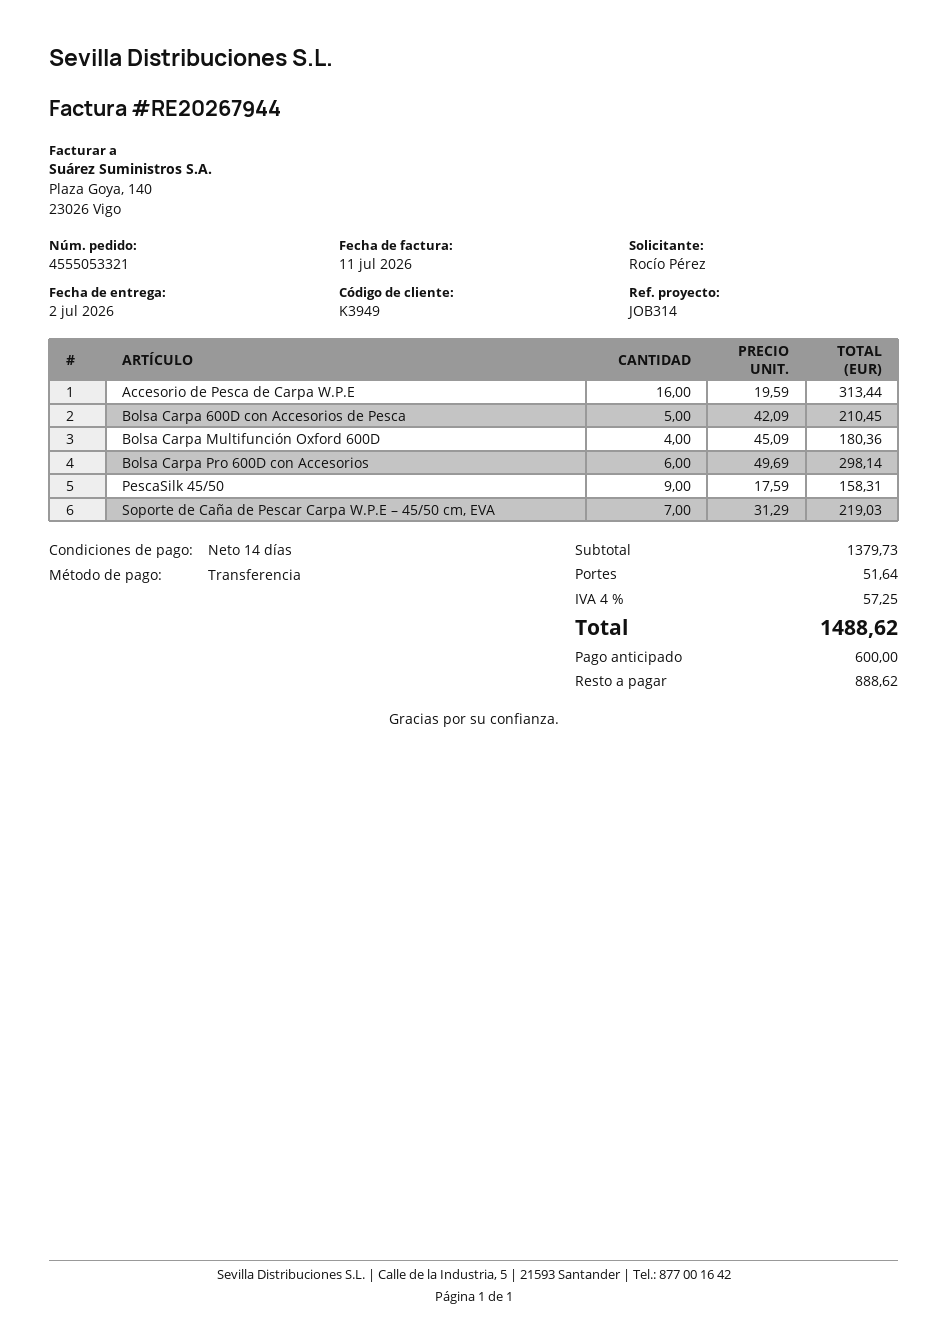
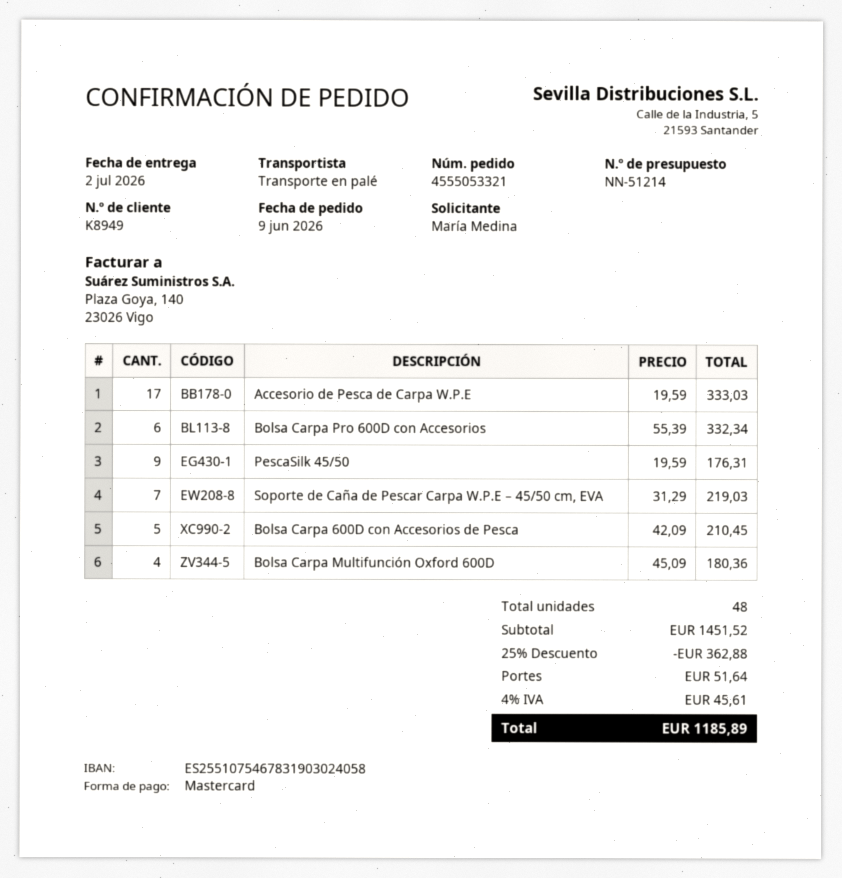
customer number: K3949 -> K8949
ordered by: Rocío Pérez -> María Medina
payment method: bank transfer -> Mastercard
Accesorio de Pesca de Carpa W.P.E: 16 x 19.59 = 313.44 -> 17 x 19.59 = 333.03
Bolsa Carpa Pro 600D con Accesorios: 6 x 49.69 = 298.14 -> 6 x 55.39 = 332.34
PescaSilk 45/50: 9 x 17.59 = 158.31 -> 9 x 19.59 = 176.31
subtotal: 1379.73 -> 1451.52
discount: none -> 25% = 362.88
tax: 4% = 57.25 -> 4% = 45.61
total: 1488.62 -> 1185.89

